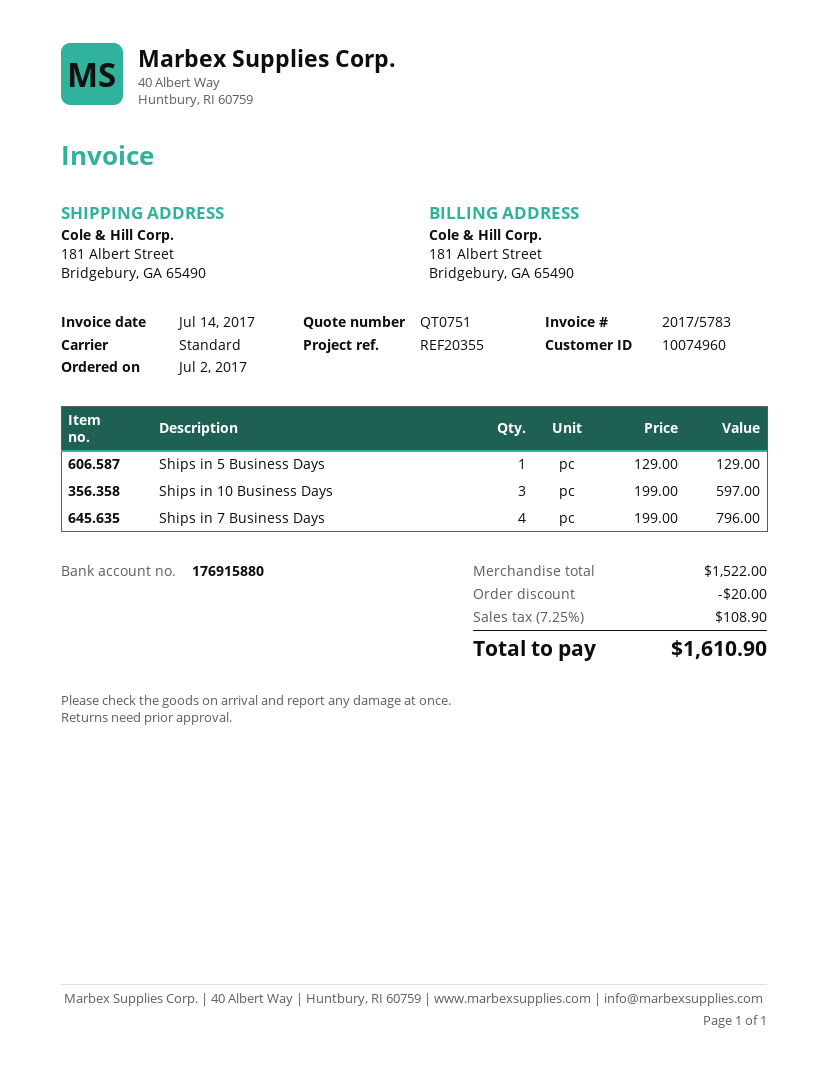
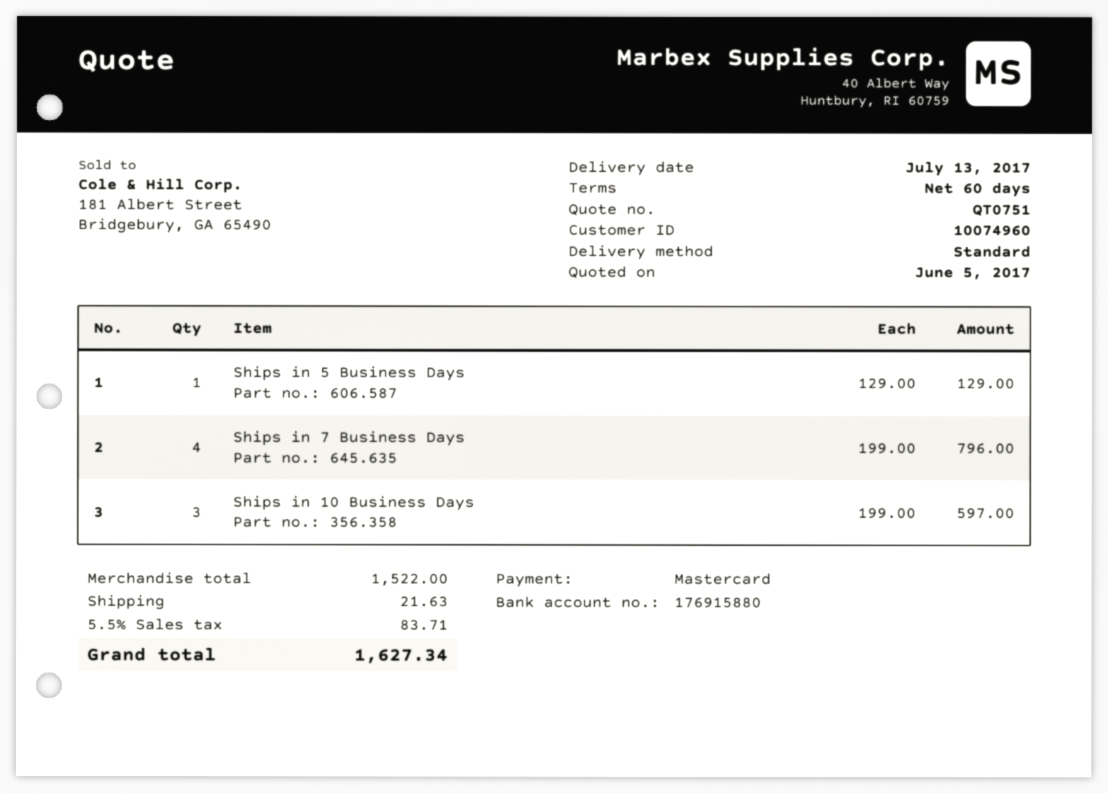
discount: 20.00 -> none
shipping: none -> 21.63
tax: 7.25% = 108.90 -> 5.5% = 83.71
total: 1610.90 -> 1627.34

